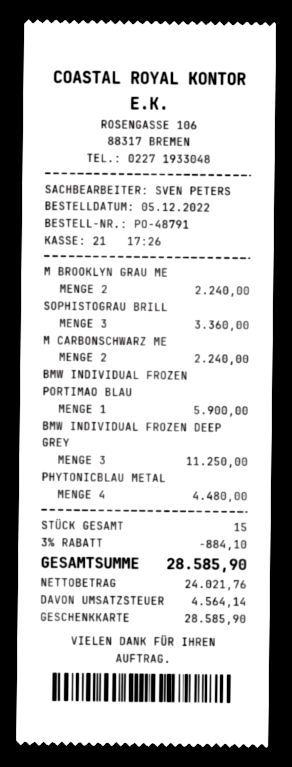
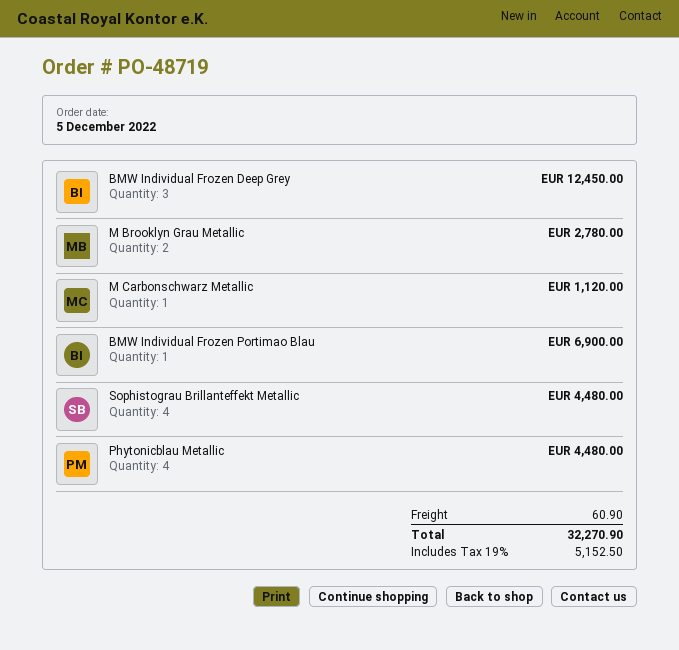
order number: PO-48791 -> PO-48719
M BROOKLYN GRAU ME: 2 for 2240.00 -> 2 for 2780.00
SOPHISTOGRAU BRILL: 3 for 3360.00 -> 4 for 4480.00
M CARBONSCHWARZ ME: 2 for 2240.00 -> 1 for 1120.00
BMW INDIVIDUAL FROZEN PORTIMAO BLAU: 1 for 5900.00 -> 1 for 6900.00
BMW INDIVIDUAL FROZEN DEEP GREY: 3 for 11250.00 -> 3 for 12450.00
discount: 3% = 884.10 -> none
shipping: none -> 60.90
tax: 4564.14 -> 5152.50
total: 28585.90 -> 32270.90

